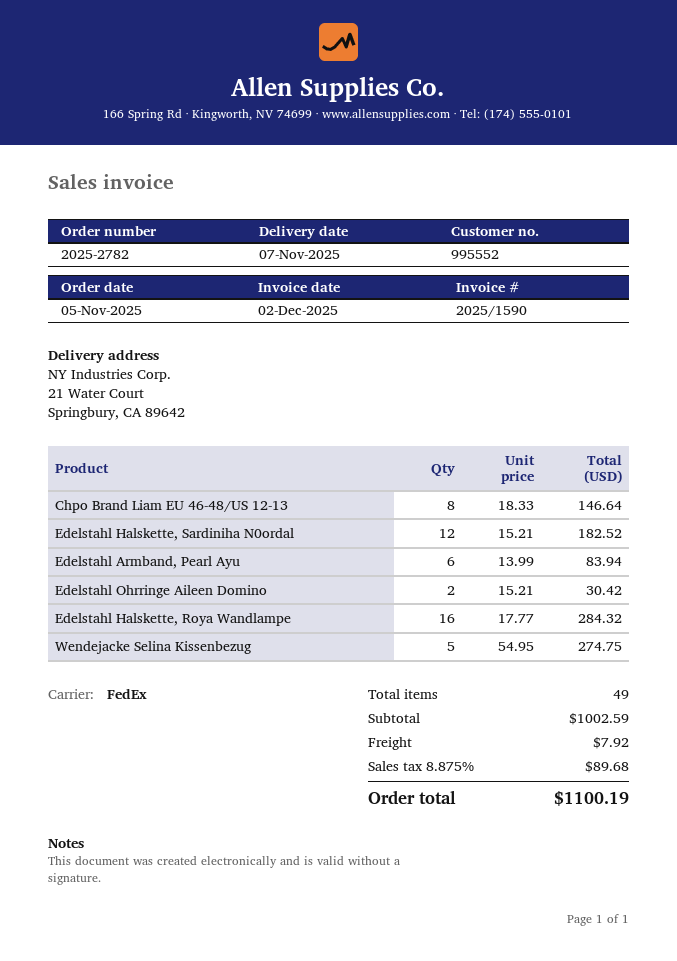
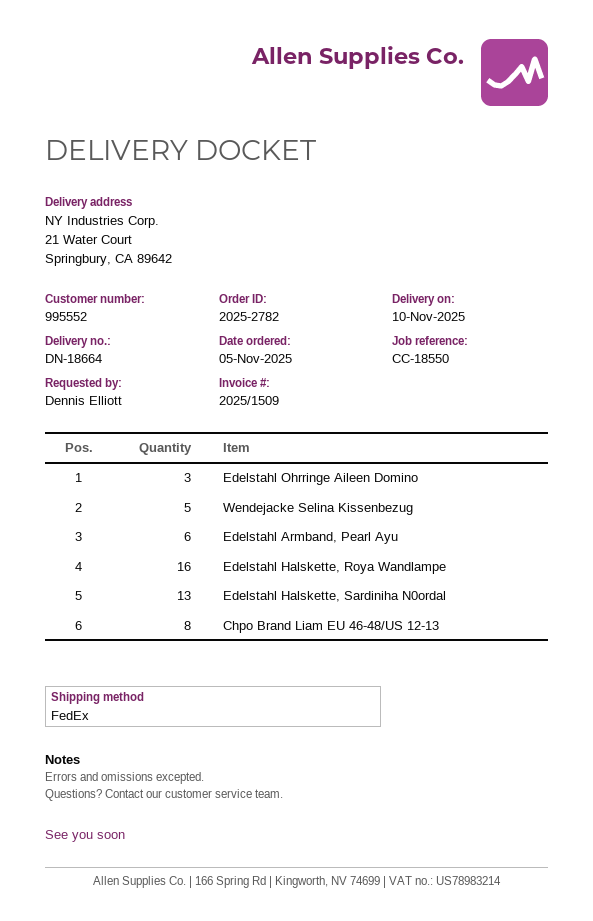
delivery date: 2025-11-07 -> 2025-11-10
invoice number: 2025/1590 -> 2025/1509
Edelstahl Halskette, Sardiniha N0ordal: 12 -> 13
Edelstahl Ohrringe Aileen Domino: 2 -> 3

